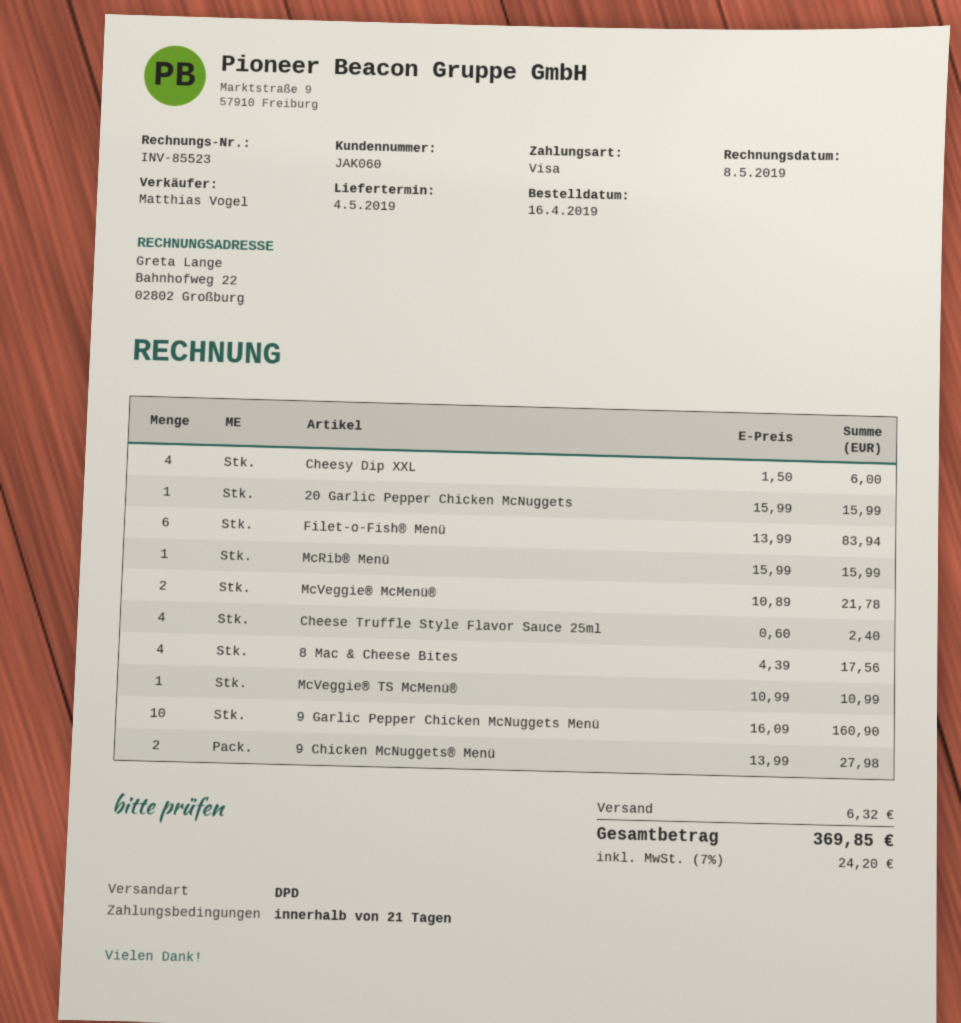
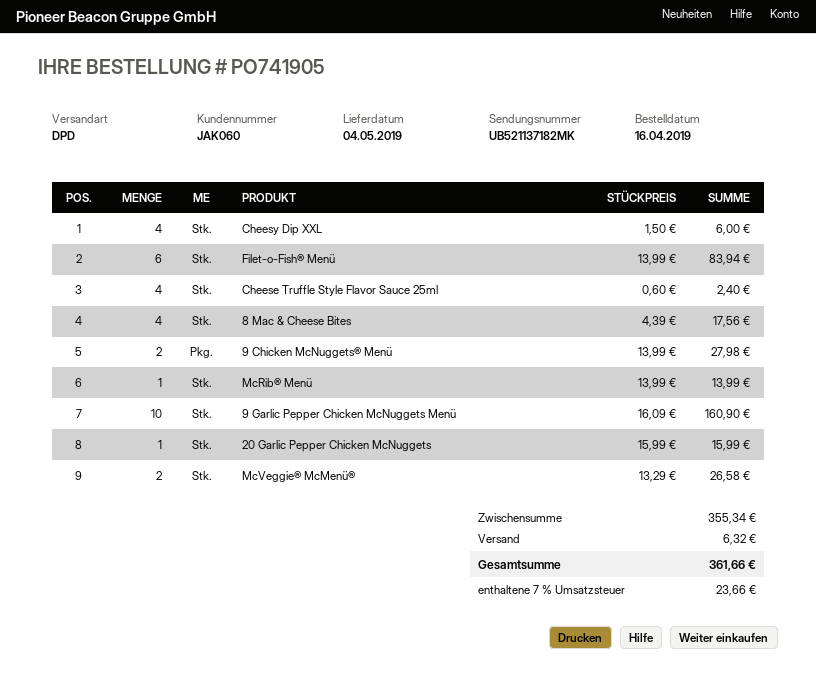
McRib® Menü: 1 x 15.99 = 15.99 -> 1 x 13.99 = 13.99
McVeggie® McMenü®: 2 x 10.89 = 21.78 -> 2 x 13.29 = 26.58
McVeggie® TS McMenü®: 1 x 10.99 = 10.99 -> none
tax: 7% = 24.20 -> 7% = 23.66
total: 369.85 -> 361.66

